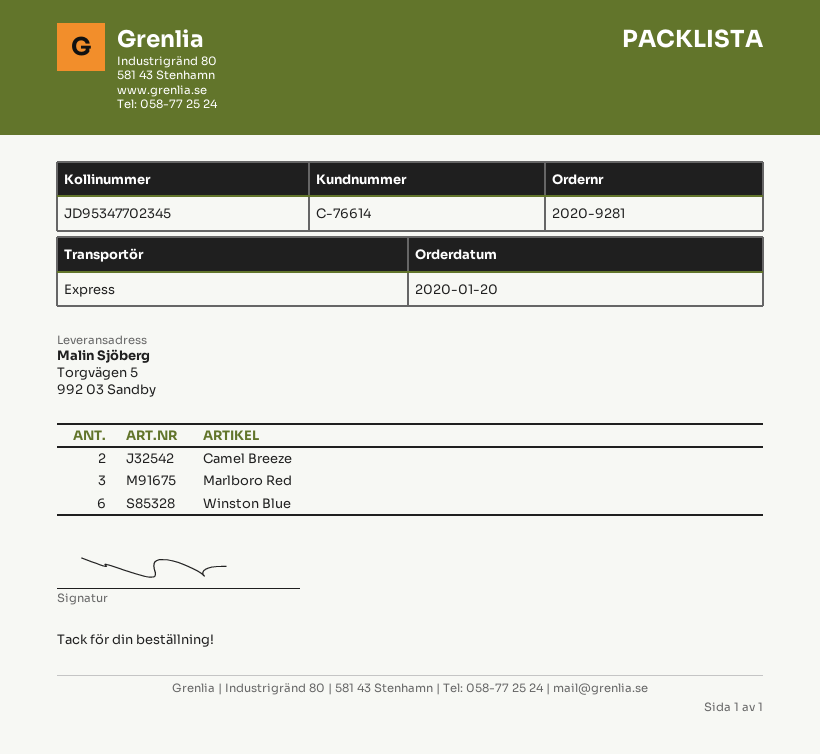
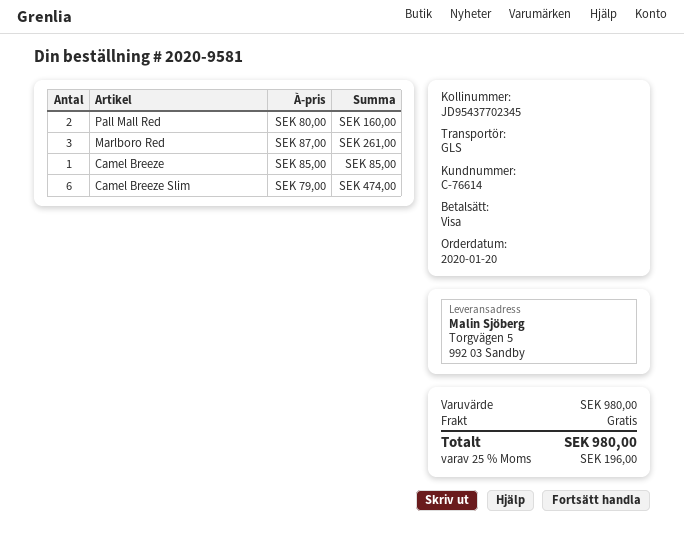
order number: 2020-9281 -> 2020-9581
shipping method: express -> GLS
tracking number: JD95347702345 -> JD95437702345
Camel Breeze: 2 -> 1
Winston Blue: 6 -> none
Pall Mall Red: none -> 2
Camel Breeze Slim: none -> 6

